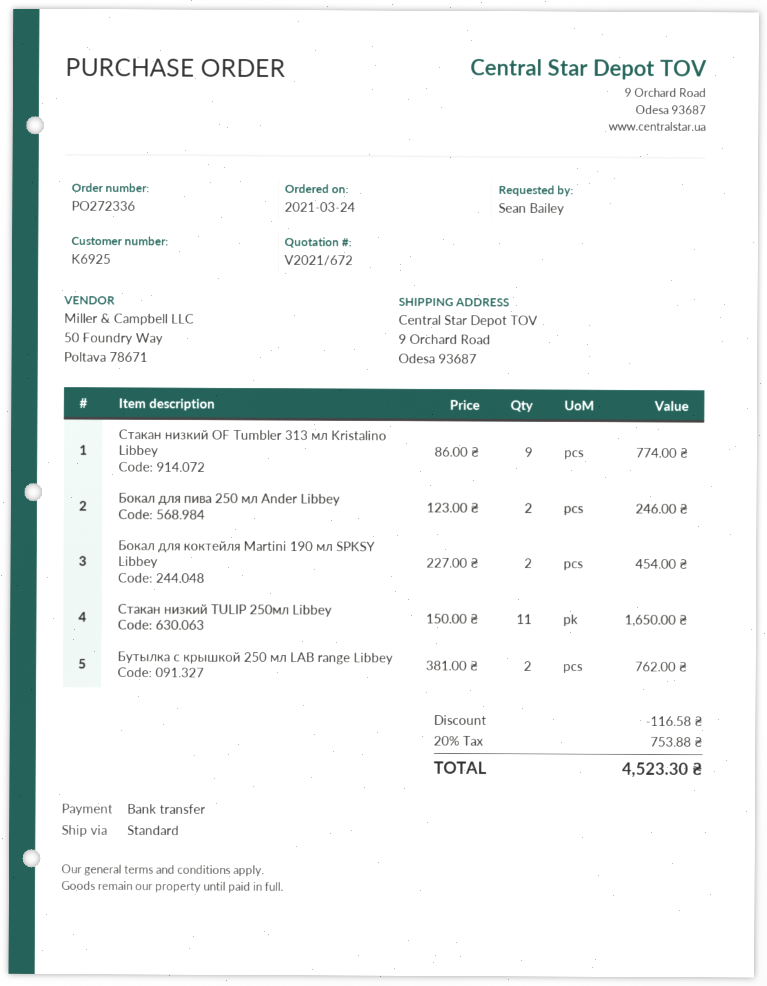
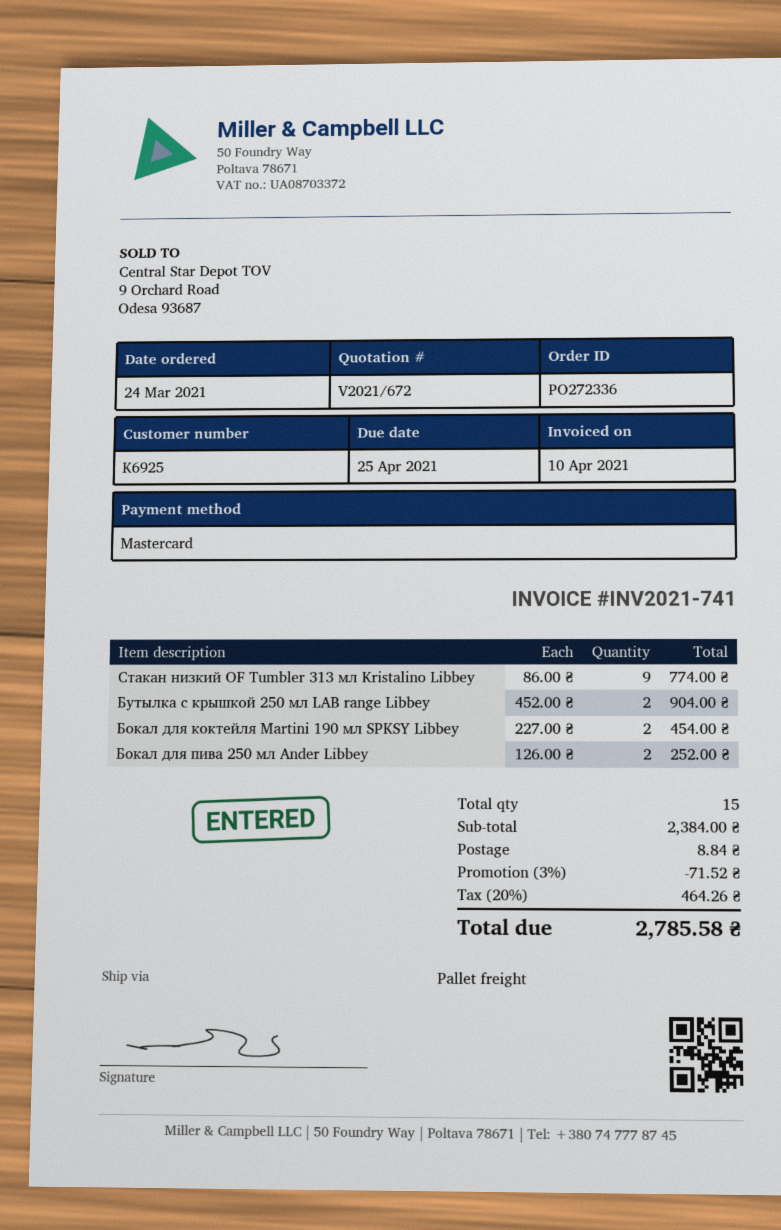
payment method: bank transfer -> Mastercard
shipping method: standard -> pallet freight
Бокал для пива 250 мл Ander Libbey: 2 x 123.00 = 246.00 -> 2 x 126.00 = 252.00
Стакан низкий TULIP 250мл Libbey: 11 x 150.00 = 1650.00 -> none
Бутылка с крышкой 250 мл LAB range Libbey: 2 x 381.00 = 762.00 -> 2 x 452.00 = 904.00
discount: 116.58 -> 71.52
shipping: none -> 8.84
tax: 20% = 753.88 -> 20% = 464.26
total: 4523.30 -> 2785.58

